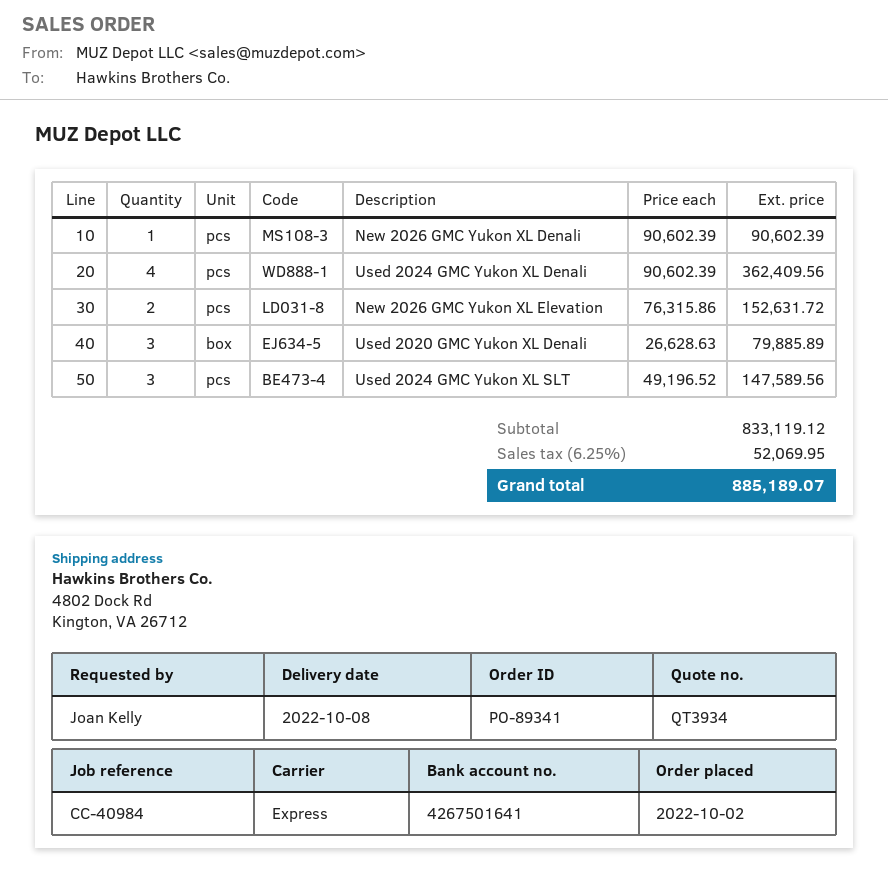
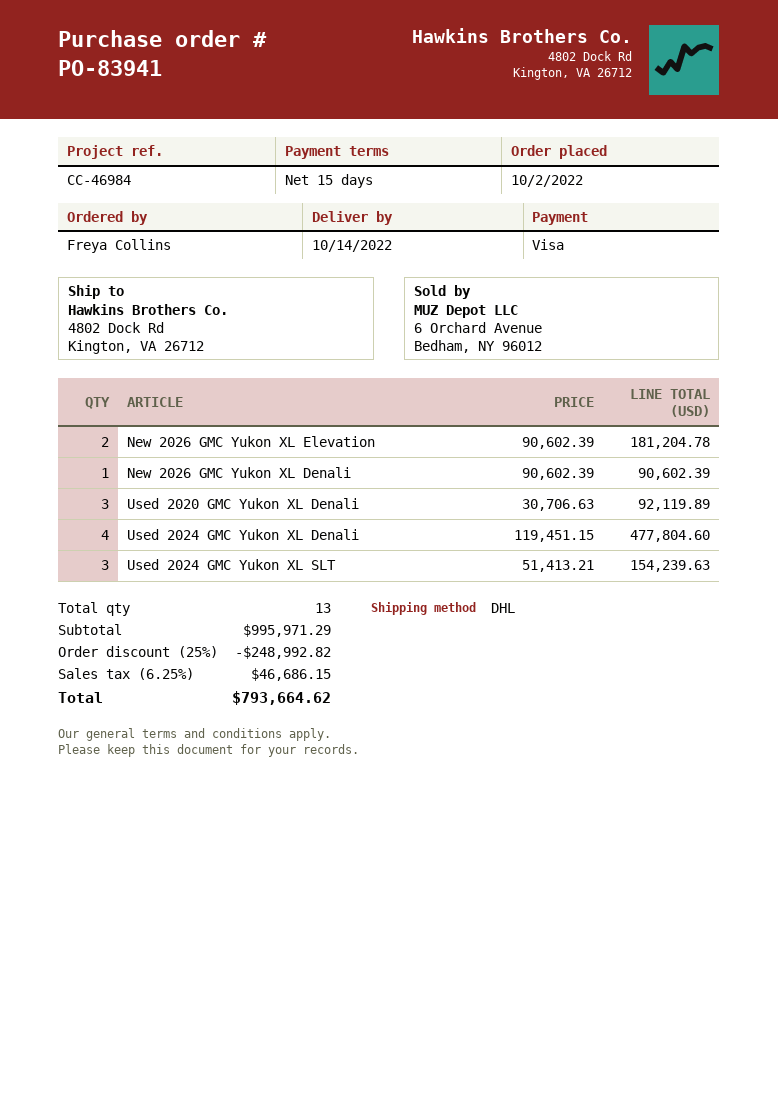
order number: PO-89341 -> PO-83941
delivery date: 2022-10-08 -> 2022-10-14
reference: CC-40984 -> CC-46984
ordered by: Joan Kelly -> Freya Collins
shipping method: express -> DHL
Used 2024 GMC Yukon XL Denali: 4 x 90602.39 = 362409.56 -> 4 x 119451.15 = 477804.60
New 2026 GMC Yukon XL Elevation: 2 x 76315.86 = 152631.72 -> 2 x 90602.39 = 181204.78
Used 2020 GMC Yukon XL Denali: 3 x 26628.63 = 79885.89 -> 3 x 30706.63 = 92119.89
Used 2024 GMC Yukon XL SLT: 3 x 49196.52 = 147589.56 -> 3 x 51413.21 = 154239.63
subtotal: 833119.12 -> 995971.29
discount: none -> 25% = 248992.82
tax: 6.25% = 52069.95 -> 6.25% = 46686.15
total: 885189.07 -> 793664.62

